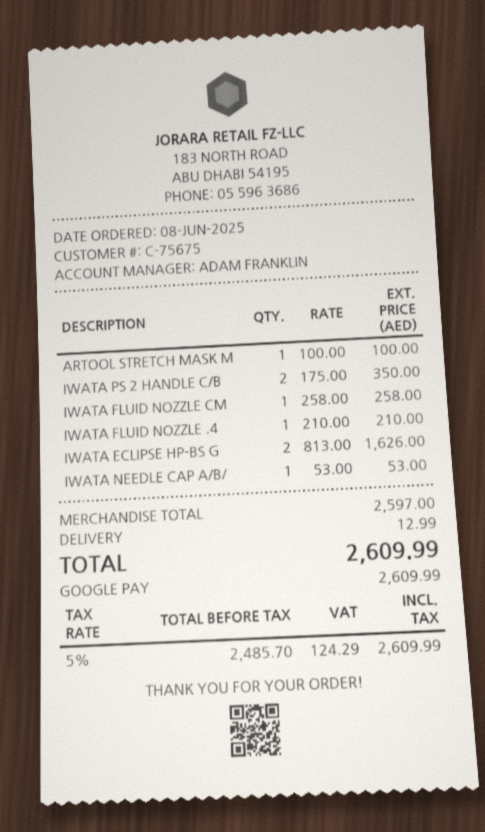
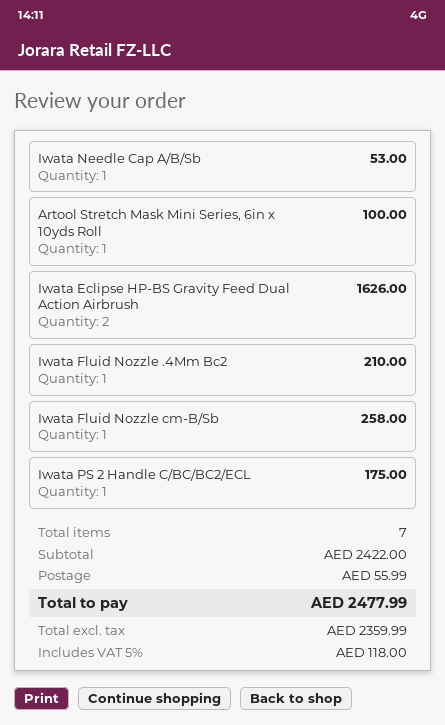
IWATA PS 2 HANDLE C/B: 2 for 350.00 -> 1 for 175.00
subtotal: 2597.00 -> 2422.00
shipping: 12.99 -> 55.99
net: 2485.70 -> 2359.99
tax: 5% = 124.29 -> 5% = 118.00
total: 2609.99 -> 2477.99

